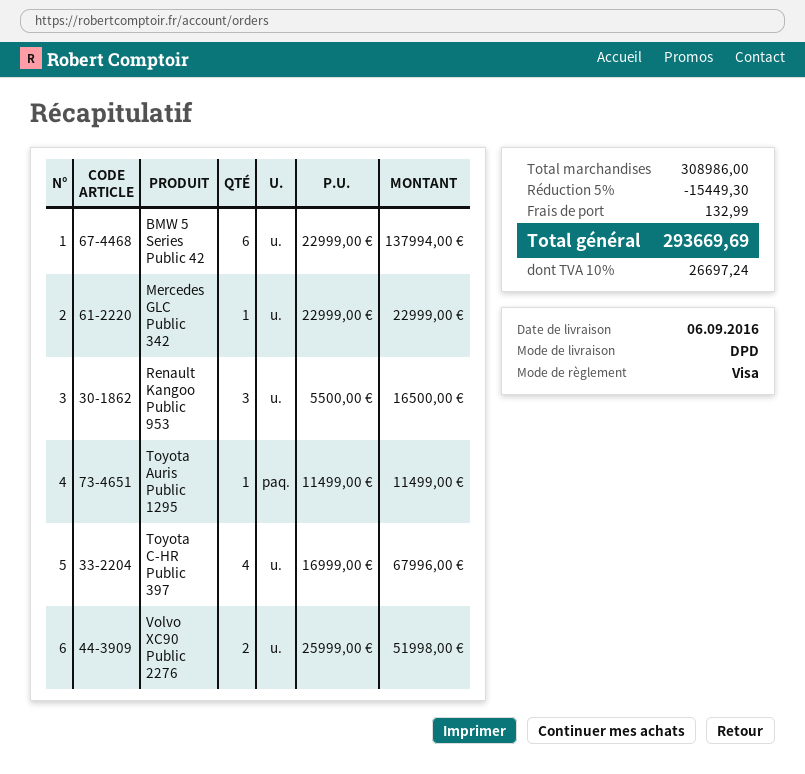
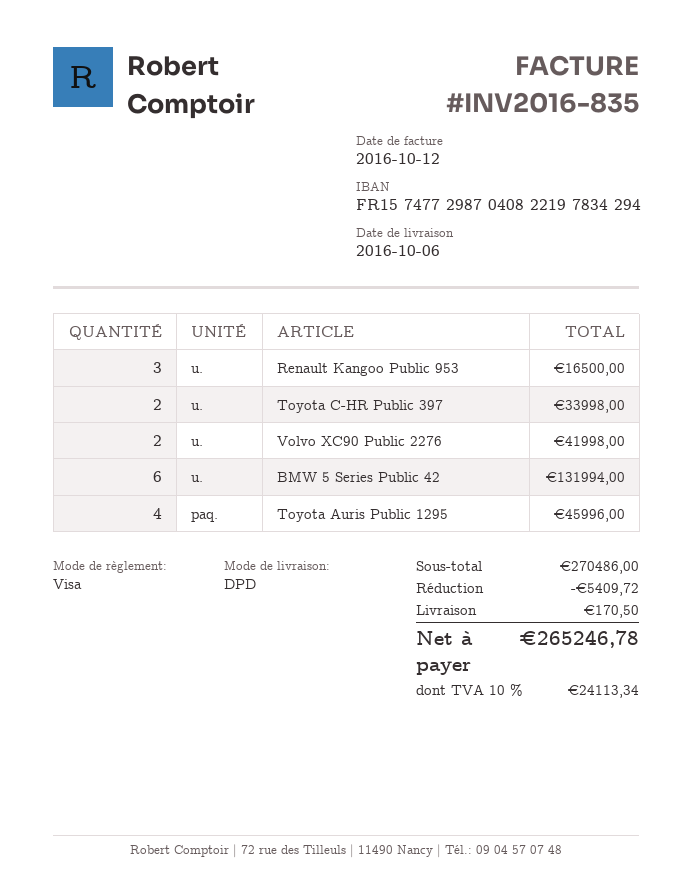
delivery date: 2016-09-06 -> 2016-10-06
BMW 5 Series Public 42: 6 for 137994.00 -> 6 for 131994.00
Mercedes GLC Public 342: 1 for 22999.00 -> none
Toyota Auris Public 1295: 1 for 11499.00 -> 4 for 45996.00
Toyota C-HR Public 397: 4 for 67996.00 -> 2 for 33998.00
Volvo XC90 Public 2276: 2 for 51998.00 -> 2 for 41998.00
subtotal: 308986.00 -> 270486.00
discount: 15449.30 -> 5409.72
shipping: 132.99 -> 170.50
tax: 10% = 26697.24 -> 10% = 24113.34
total: 293669.69 -> 265246.78

